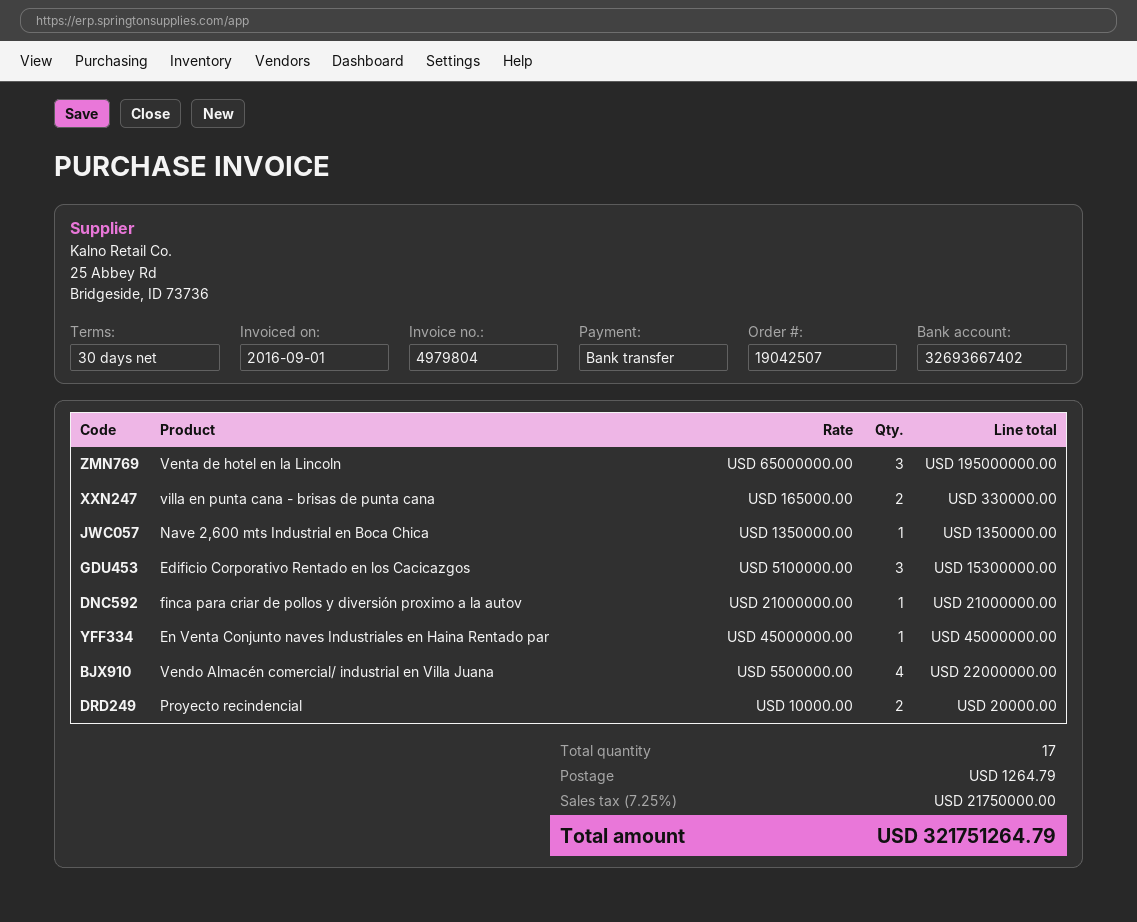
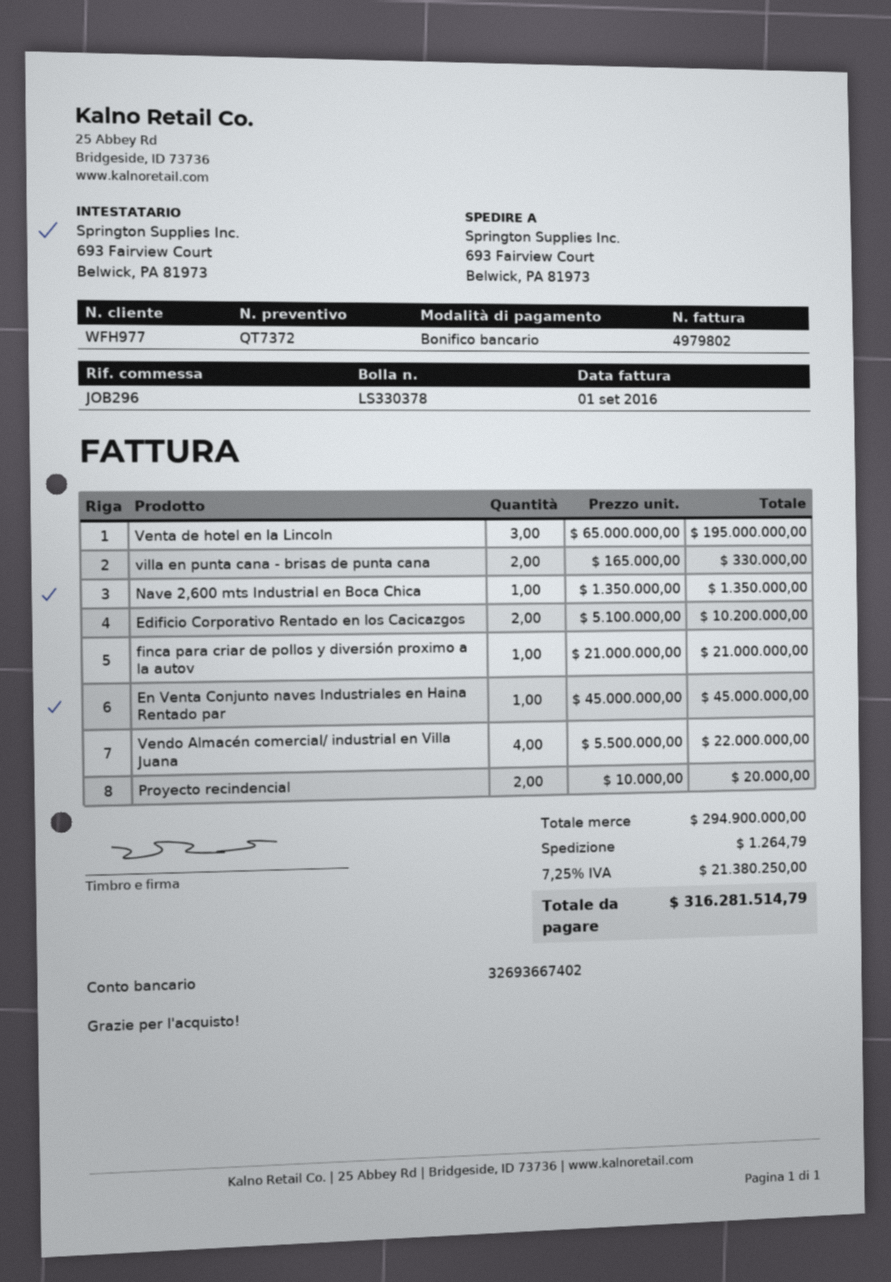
invoice number: 4979804 -> 4979802
Edificio Corporativo Rentado en los Cacicazgos: 3 x 5100000.00 = 15300000.00 -> 2 x 5100000.00 = 10200000.00
tax: 7.25% = 21750000.00 -> 7.25% = 21380250.00
total: 321751264.79 -> 316281514.79

